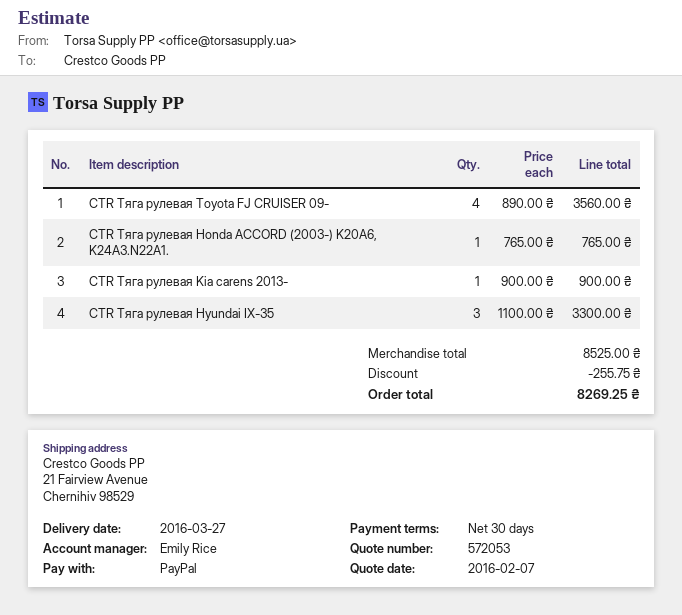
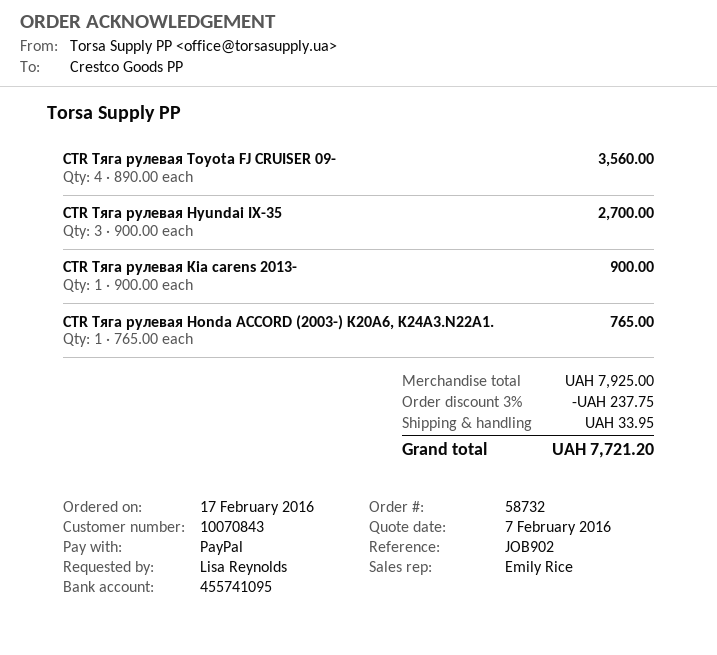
CTR Тяга рулевая Hyundai IX-35: 3 x 1100.00 = 3300.00 -> 3 x 900.00 = 2700.00
subtotal: 8525.00 -> 7925.00
discount: 255.75 -> 237.75
shipping: none -> 33.95
total: 8269.25 -> 7721.20

